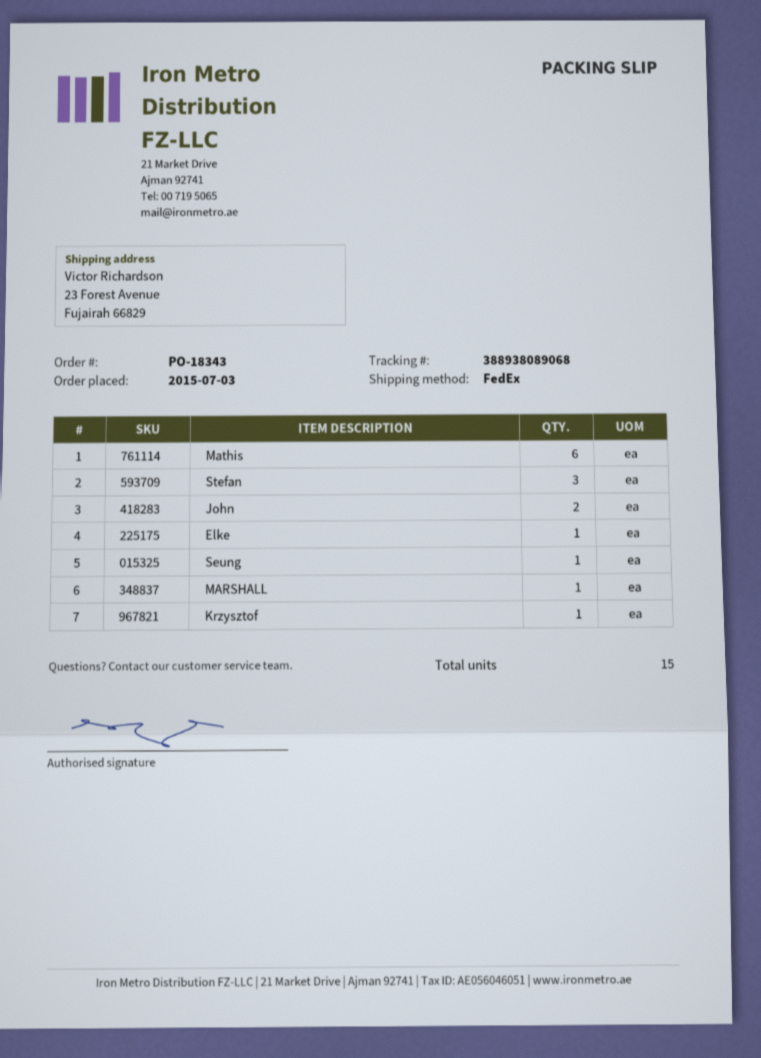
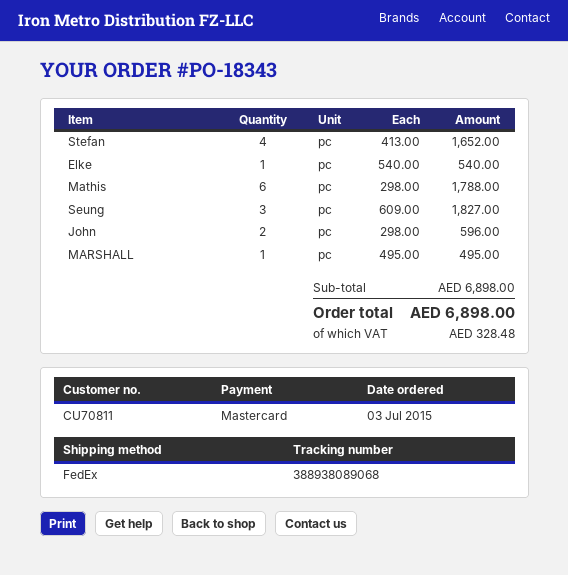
Stefan: 3 -> 4
Seung: 1 -> 3
Krzysztof: 1 -> none

